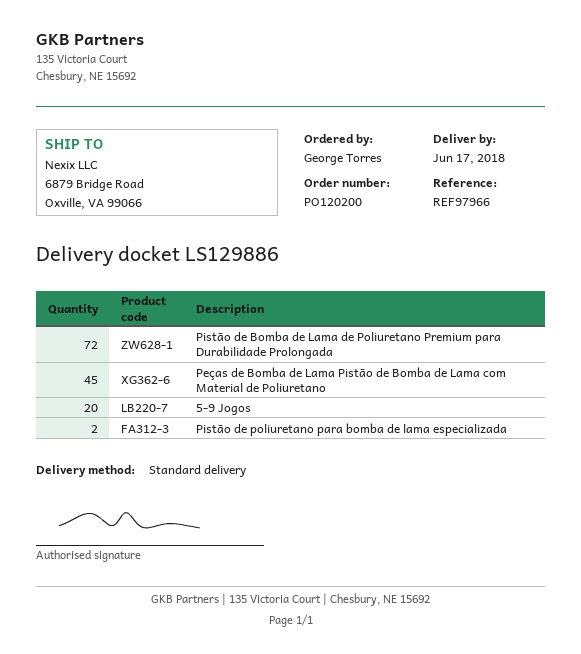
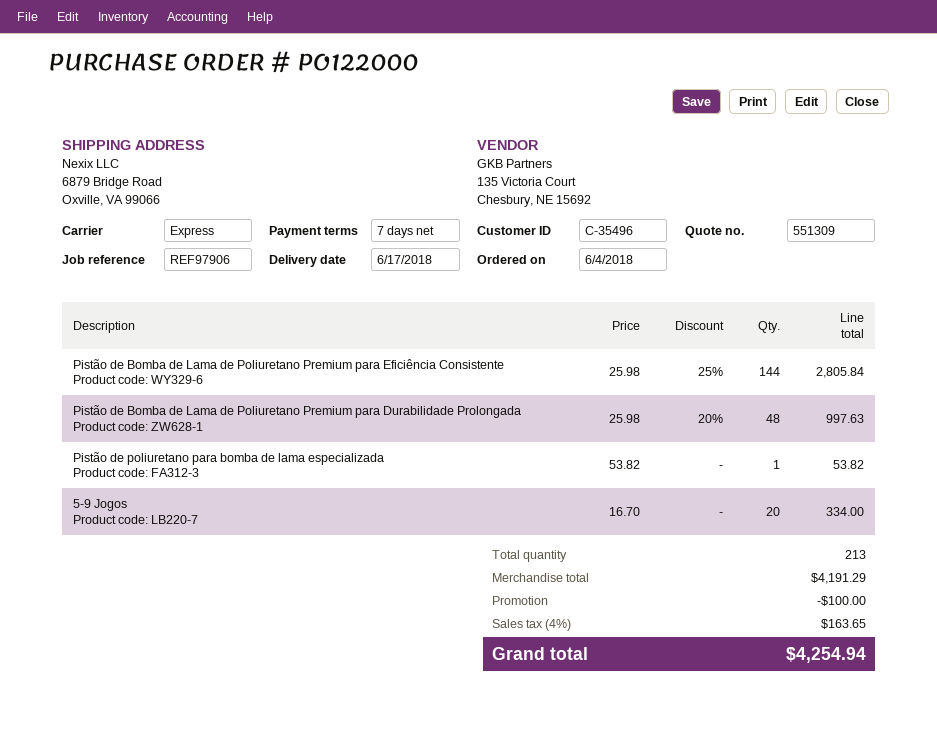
order number: PO120200 -> PO122000
reference: REF97966 -> REF97906
shipping method: standard -> express
Pistão de Bomba de Lama de Poliuretano Premium para Durabilidade Prolongada: 72 -> 48
Peças de Bomba de Lama Pistão de Bomba de Lama com Material de Poliuretano: 45 -> none
Pistão de poliuretano para bomba de lama especializada: 2 -> 1
Pistão de Bomba de Lama de Poliuretano Premium para Eficiência Consistente: none -> 144

